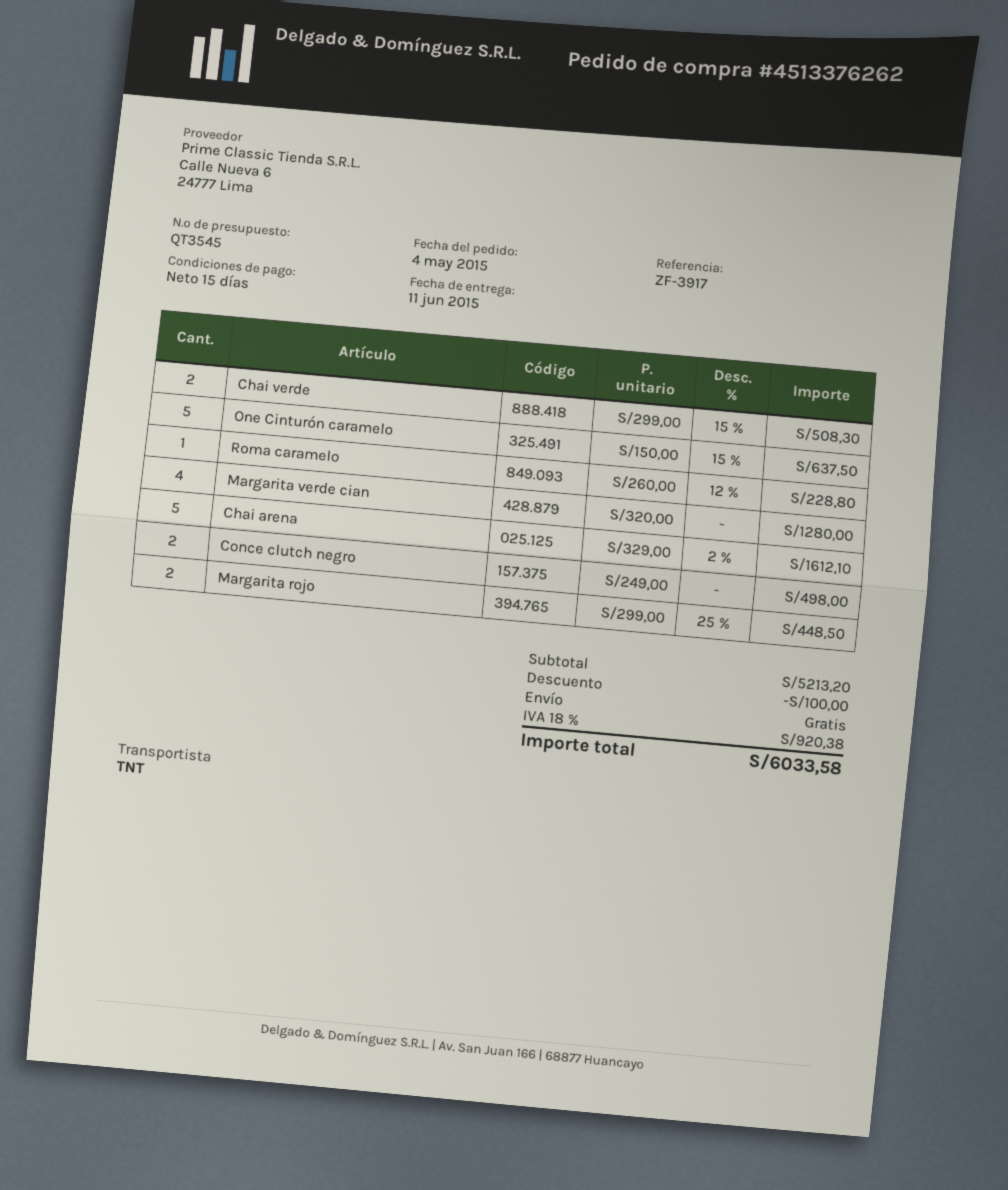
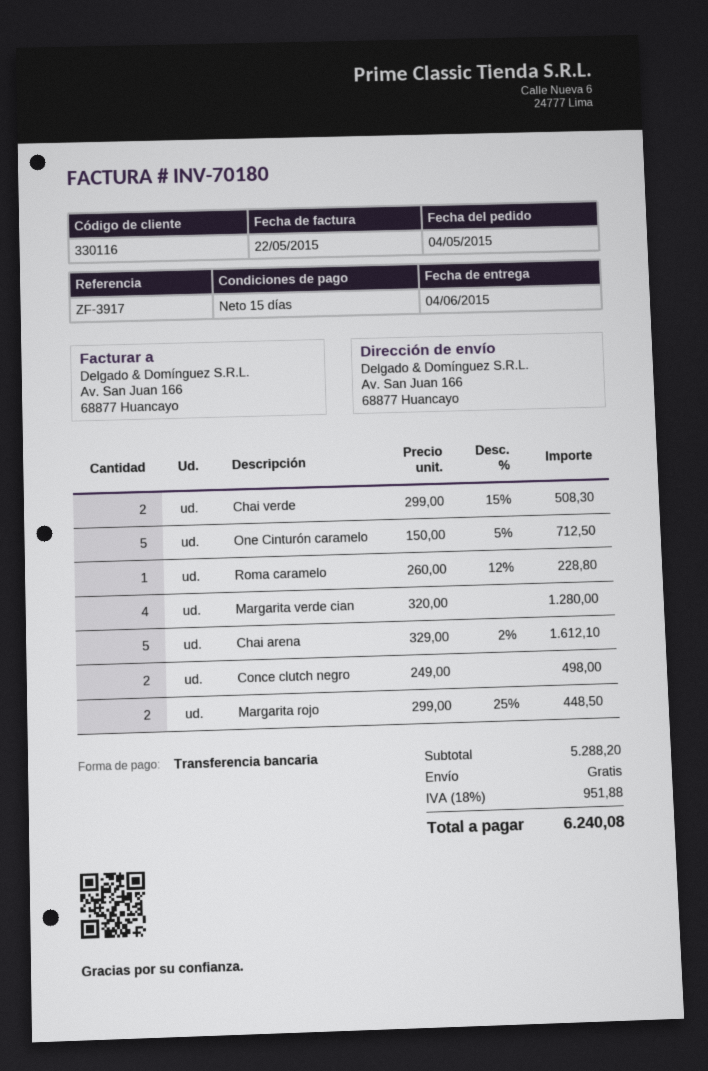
delivery date: 2015-06-11 -> 2015-06-04
One Cinturón caramelo: 5 x 150.00 - 15% = 637.50 -> 5 x 150.00 - 5% = 712.50
subtotal: 5213.20 -> 5288.20
discount: 100.00 -> none
tax: 18% = 920.38 -> 18% = 951.88
total: 6033.58 -> 6240.08

